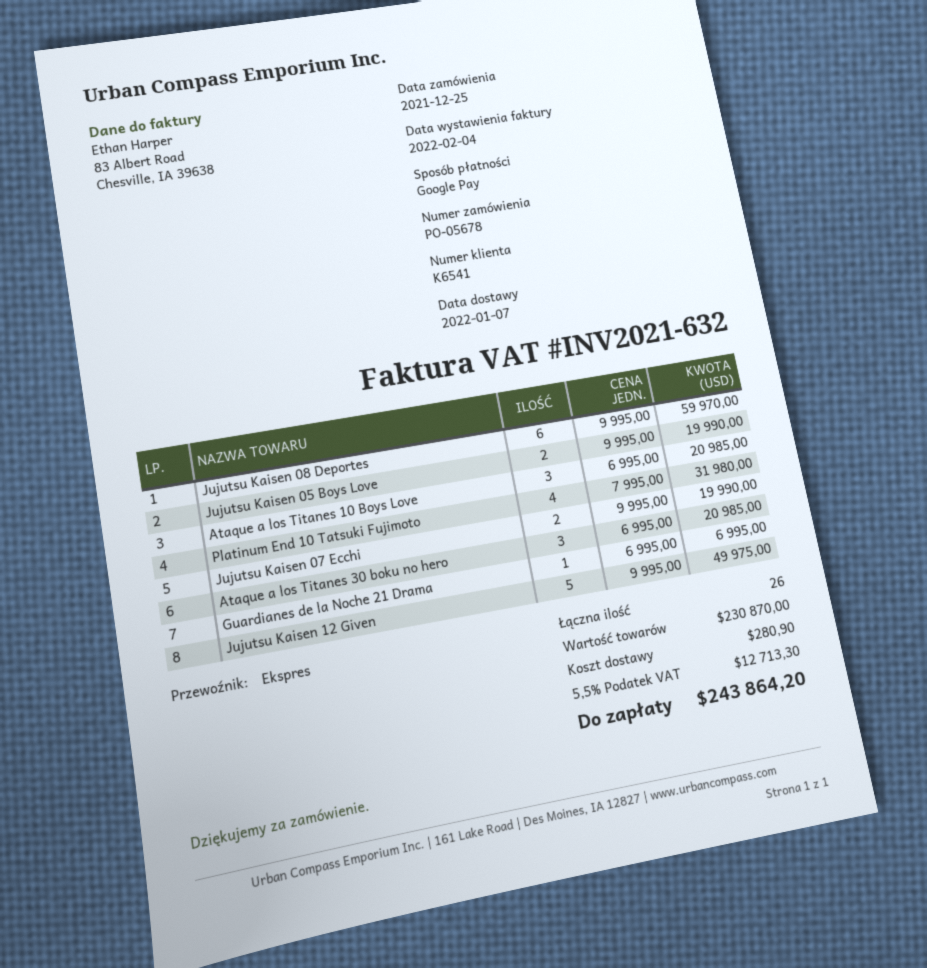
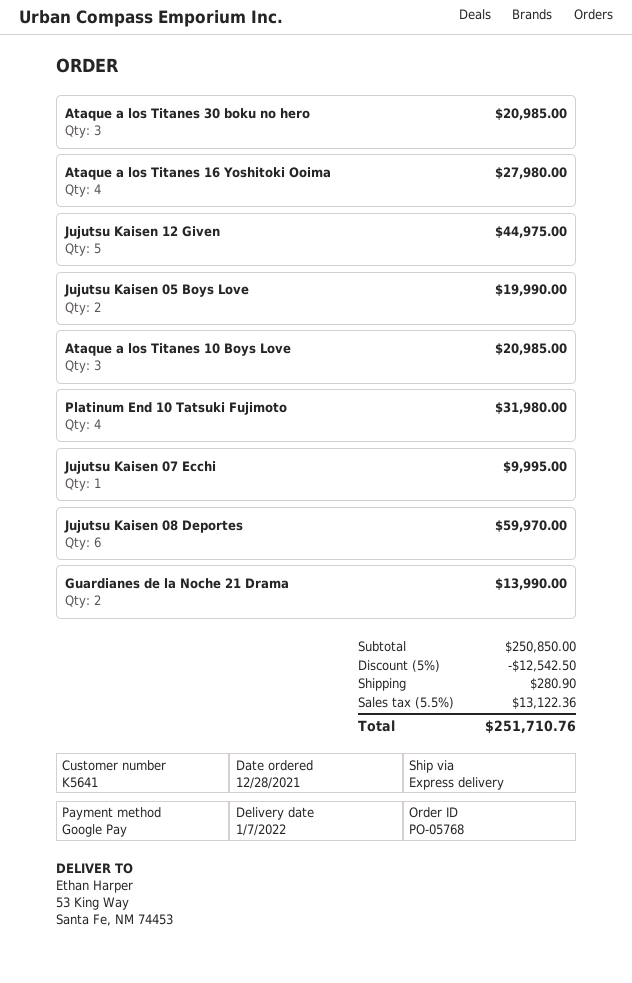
order number: PO-05678 -> PO-05768
order date: 2021-12-25 -> 2021-12-28
customer number: K6541 -> K5641
Jujutsu Kaisen 07 Ecchi: 2 for 19990.00 -> 1 for 9995.00
Guardianes de la Noche 21 Drama: 1 for 6995.00 -> 2 for 13990.00
Jujutsu Kaisen 12 Given: 5 for 49975.00 -> 5 for 44975.00
Ataque a los Titanes 16 Yoshitoki Ooima: none -> 4 for 27980.00
subtotal: 230870.00 -> 250850.00
discount: none -> 5% = 12542.50
tax: 5.5% = 12713.30 -> 5.5% = 13122.36
total: 243864.20 -> 251710.76

